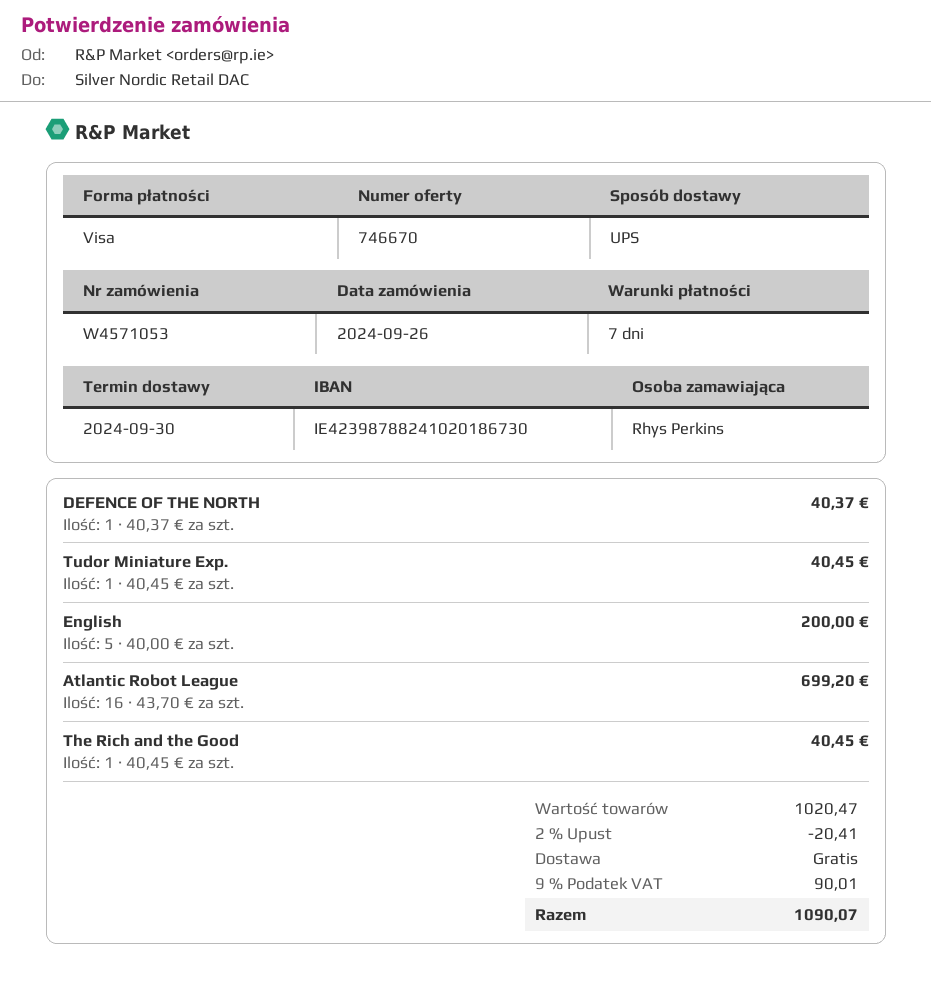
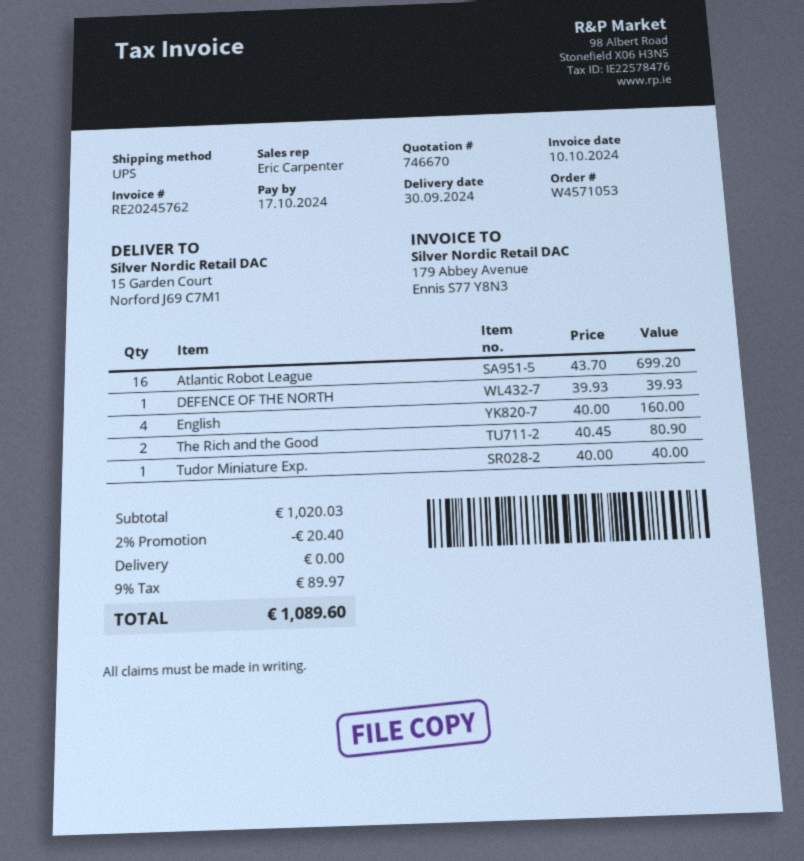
DEFENCE OF THE NORTH: 1 x 40.37 = 40.37 -> 1 x 39.93 = 39.93
Tudor Miniature Exp.: 1 x 40.45 = 40.45 -> 1 x 40.00 = 40.00
English: 5 x 40.00 = 200.00 -> 4 x 40.00 = 160.00
The Rich and the Good: 1 x 40.45 = 40.45 -> 2 x 40.45 = 80.90
subtotal: 1020.47 -> 1020.03
discount: 2% = 20.41 -> 2% = 20.40
tax: 9% = 90.01 -> 9% = 89.97
total: 1090.07 -> 1089.60

